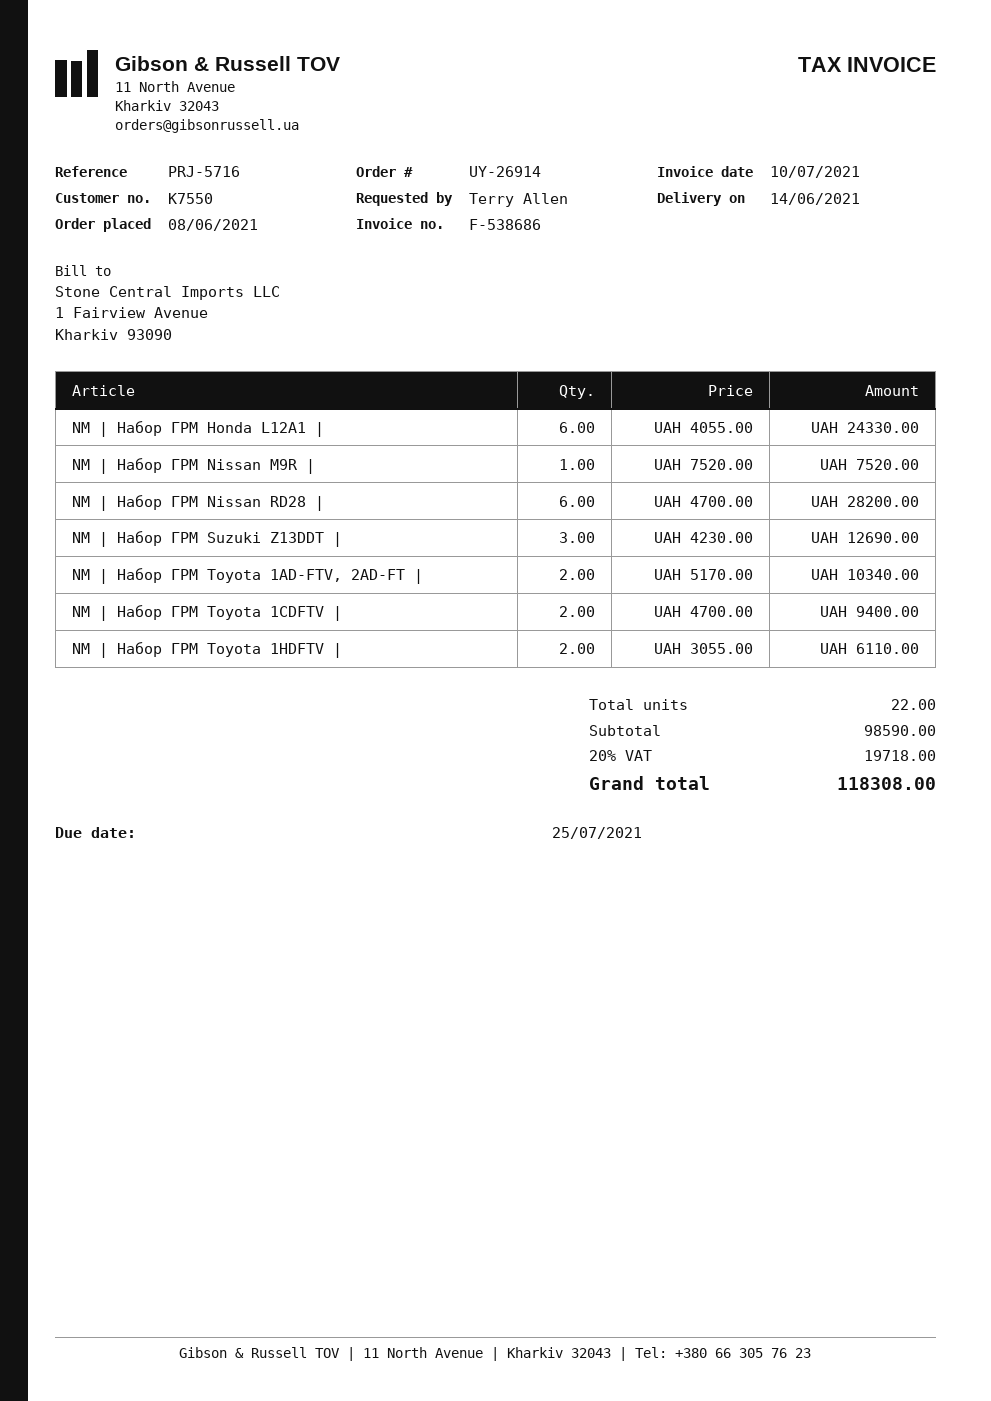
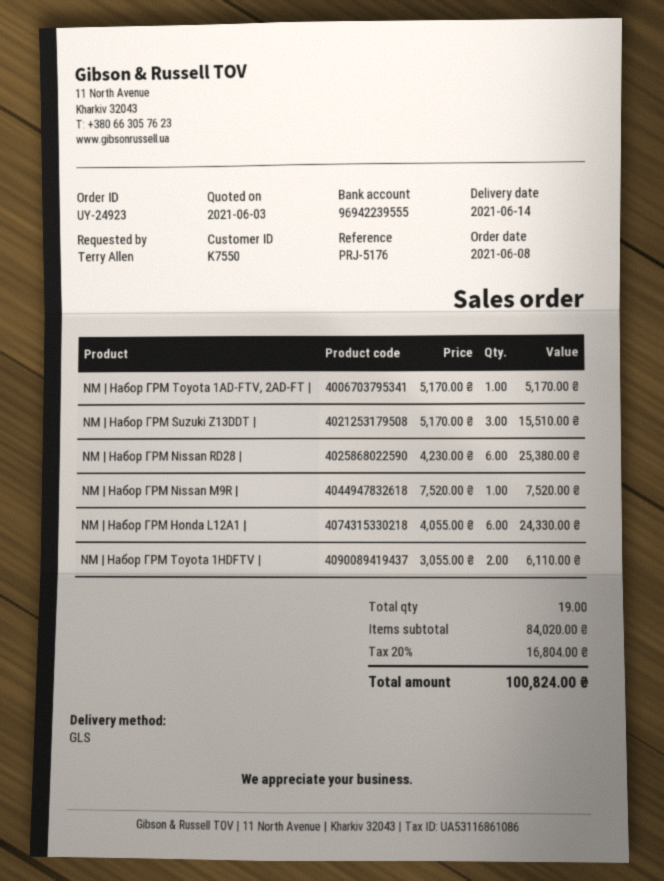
order number: UY-26914 -> UY-24923
reference: PRJ-5716 -> PRJ-5176
NM | Набор ГРМ Nissan RD28 |: 6 x 4700.00 = 28200.00 -> 6 x 4230.00 = 25380.00
NM | Набор ГРМ Suzuki Z13DDT |: 3 x 4230.00 = 12690.00 -> 3 x 5170.00 = 15510.00
NM | Набор ГРМ Toyota 1AD-FTV, 2AD-FT |: 2 x 5170.00 = 10340.00 -> 1 x 5170.00 = 5170.00
NM | Набор ГРМ Toyota 1CDFTV |: 2 x 4700.00 = 9400.00 -> none
total quantity: 22 -> 19
subtotal: 98590.00 -> 84020.00
tax: 20% = 19718.00 -> 20% = 16804.00
total: 118308.00 -> 100824.00

